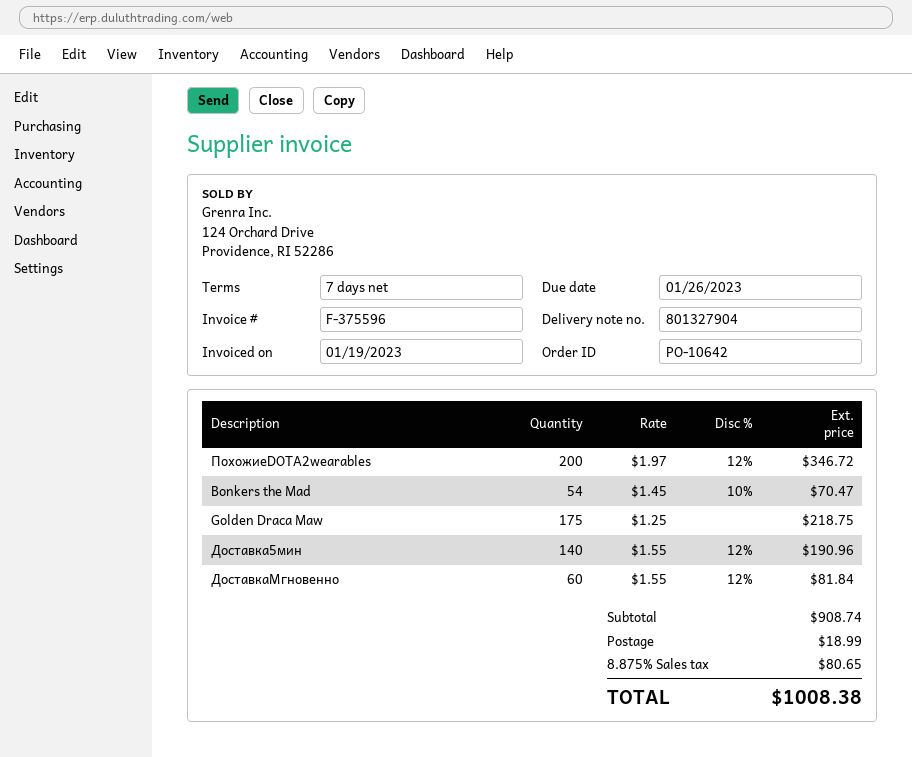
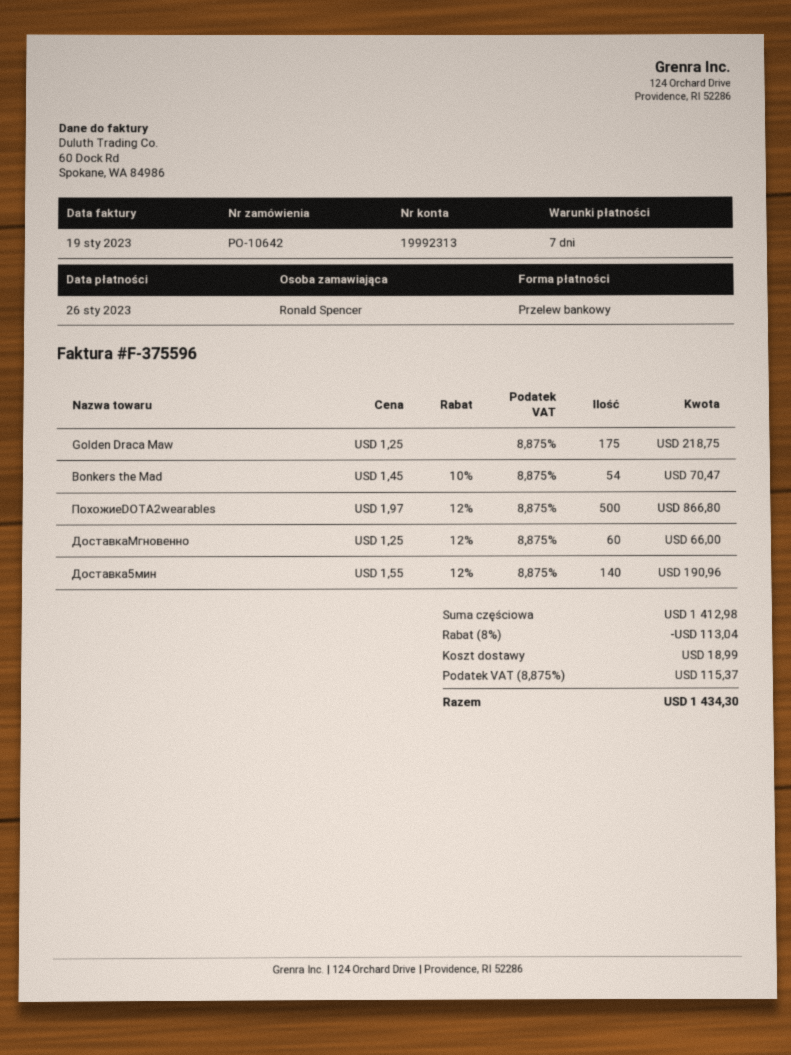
ПохожиеDOTA2wearables: 200 x 1.97 - 12% = 346.72 -> 500 x 1.97 - 12% = 866.80
ДоставкаМгновенно: 60 x 1.55 - 12% = 81.84 -> 60 x 1.25 - 12% = 66.00
subtotal: 908.74 -> 1412.98
discount: none -> 8% = 113.04
tax: 8.875% = 80.65 -> 8.875% = 115.37
total: 1008.38 -> 1434.30

